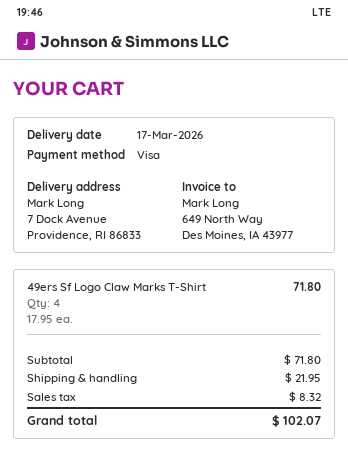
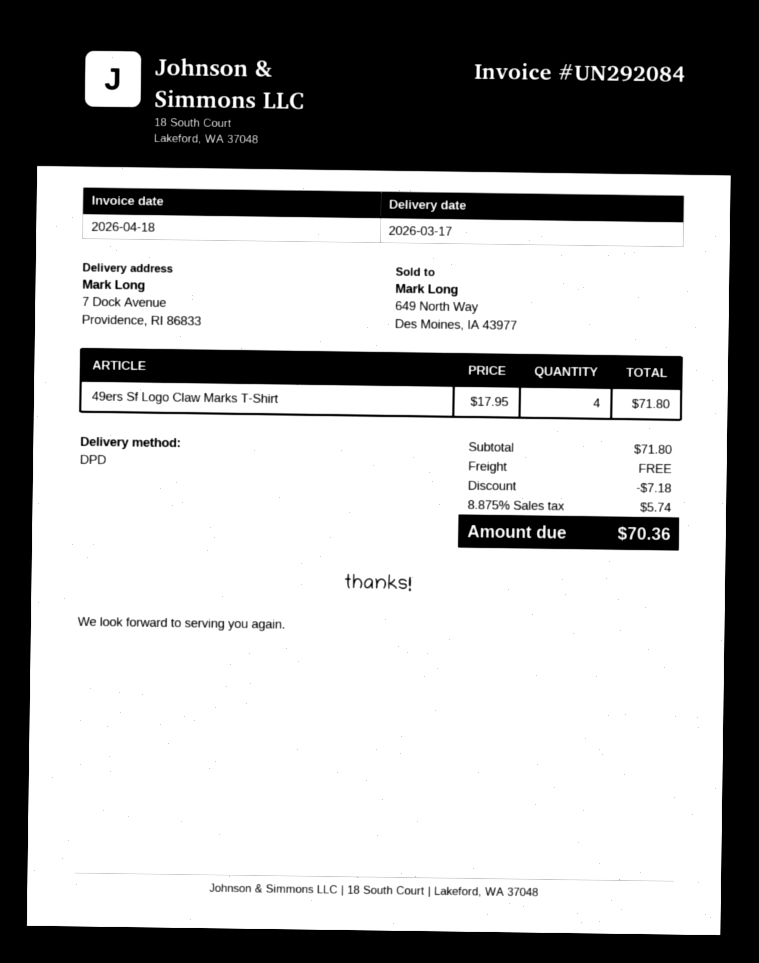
discount: none -> 7.18
shipping: 21.95 -> 0.00
tax: 8.32 -> 5.74
total: 102.07 -> 70.36

